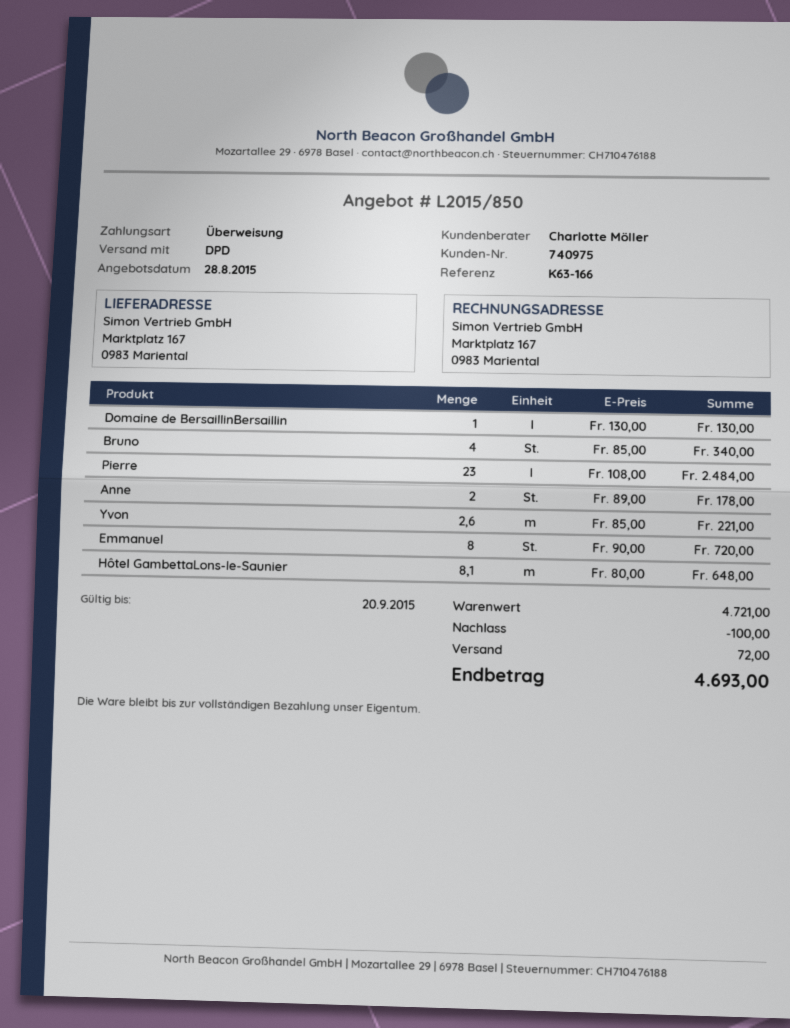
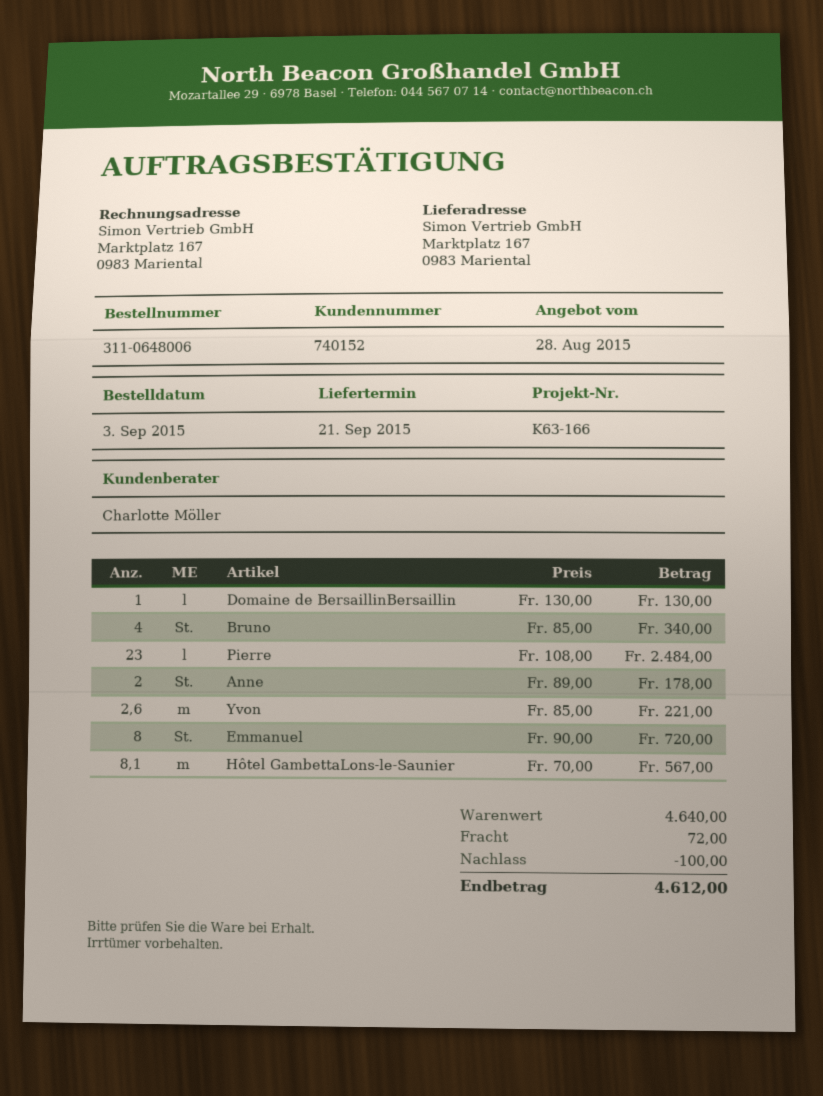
customer number: 740975 -> 740152
Hôtel GambettaLons-le-Saunier: 8.1 x 80.00 = 648.00 -> 8.1 x 70.00 = 567.00
subtotal: 4721.00 -> 4640.00
total: 4693.00 -> 4612.00

